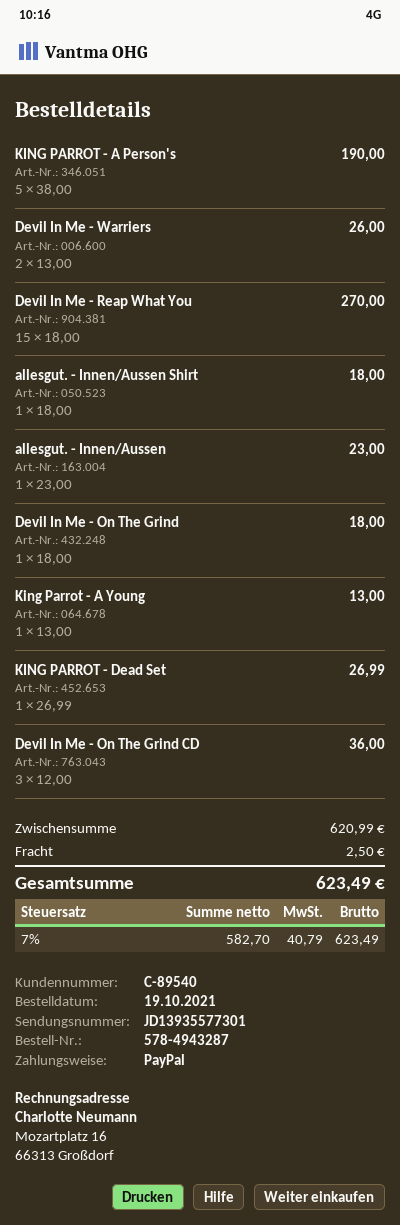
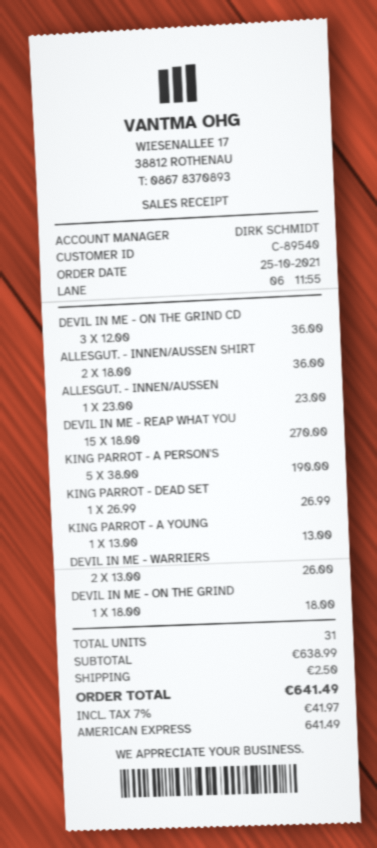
order date: 2021-10-19 -> 2021-10-25
payment method: PayPal -> American Express
allesgut. - Innen/Aussen Shirt: 1 x 18.00 = 18.00 -> 2 x 18.00 = 36.00
subtotal: 620.99 -> 638.99
tax: 7% = 40.79 -> 7% = 41.97
total: 623.49 -> 641.49

